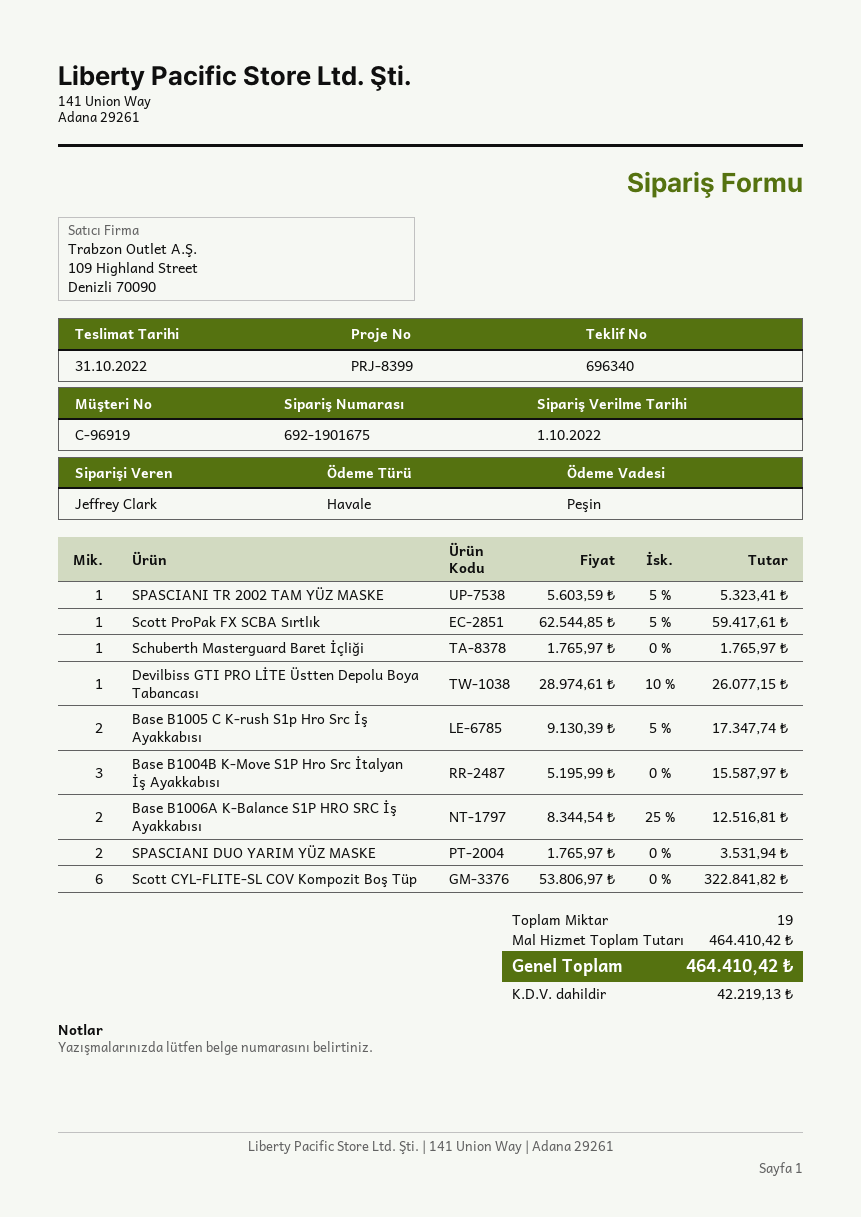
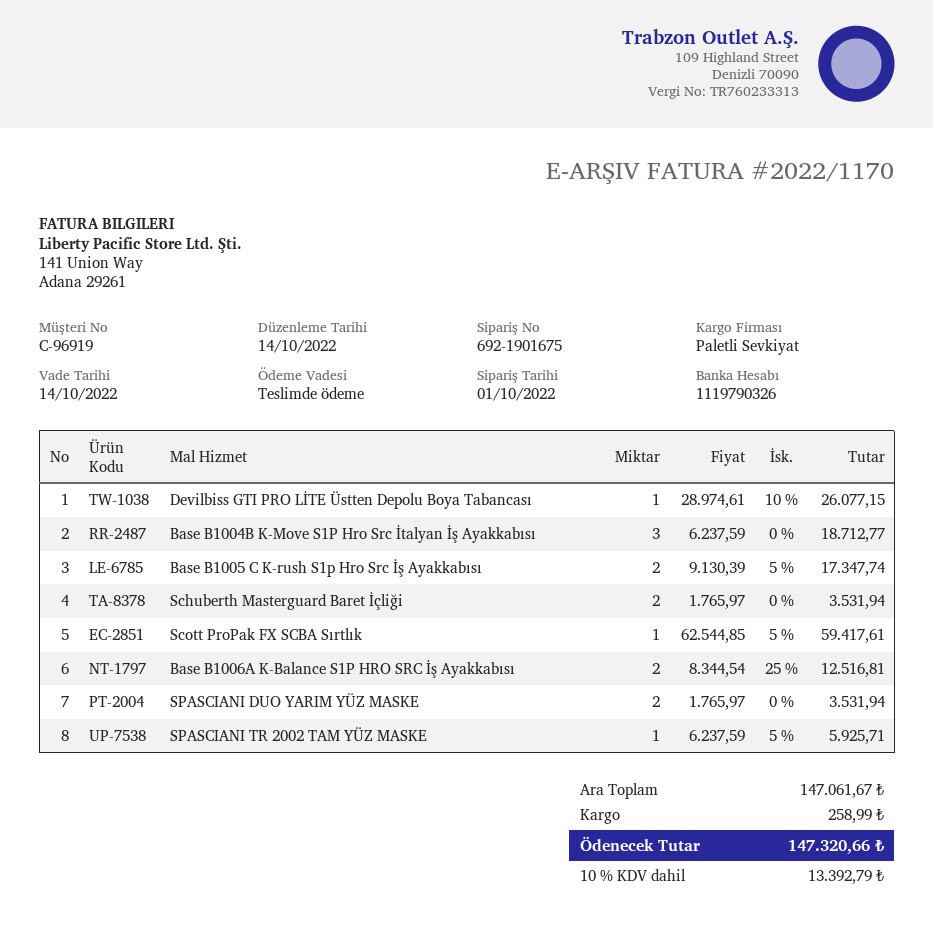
SPASCIANI TR 2002 TAM YÜZ MASKE: 1 x 5603.59 - 5% = 5323.41 -> 1 x 6237.59 - 5% = 5925.71
Schuberth Masterguard Baret İçliği: 1 x 1765.97 = 1765.97 -> 2 x 1765.97 = 3531.94
Base B1004B K-Move S1P Hro Src İtalyan İş Ayakkabısı: 3 x 5195.99 = 15587.97 -> 3 x 6237.59 = 18712.77
Scott CYL-FLITE-SL COV Kompozit Boş Tüp: 6 x 53806.97 = 322841.82 -> none
subtotal: 464410.42 -> 147061.67
shipping: none -> 258.99
tax: 42219.13 -> 13392.79
total: 464410.42 -> 147320.66

